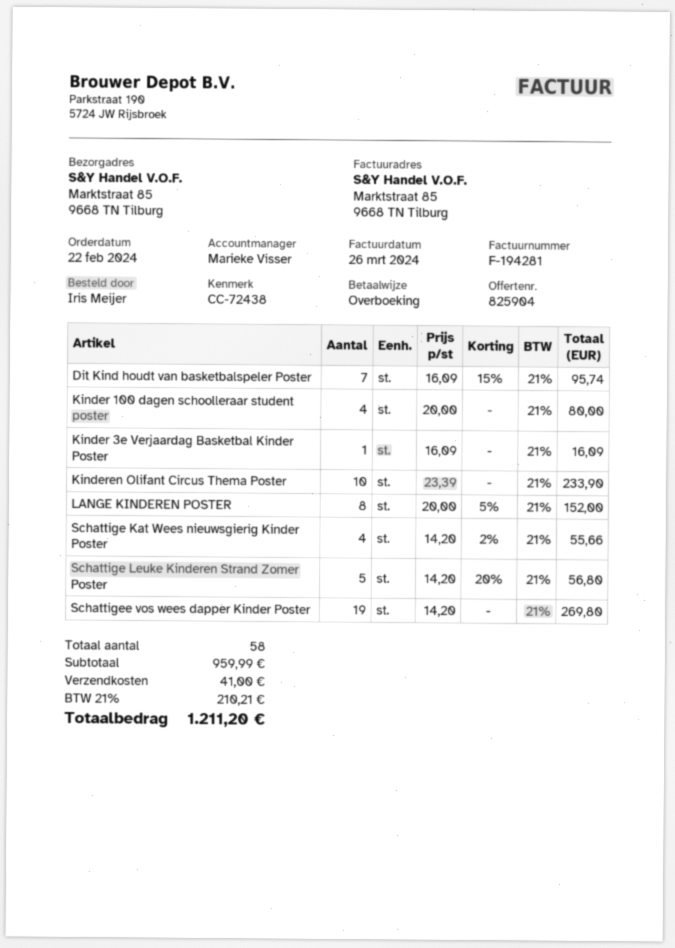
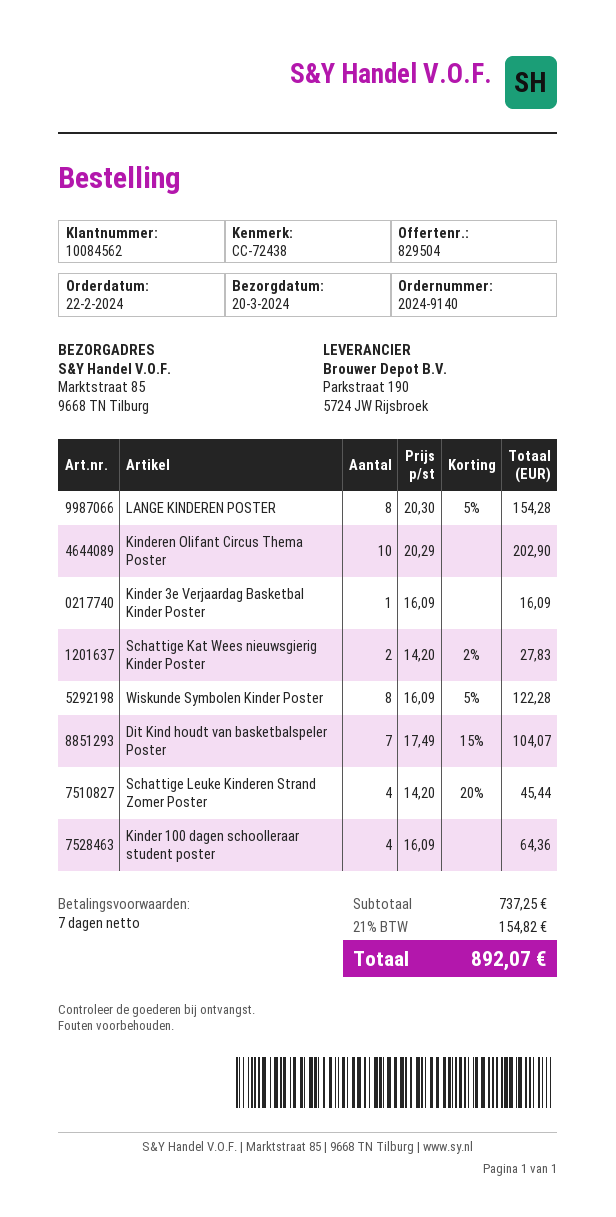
quote number: 825904 -> 829504
Dit Kind houdt van basketbalspeler Poster: 7 x 16.09 - 15% = 95.74 -> 7 x 17.49 - 15% = 104.07
Kinder 100 dagen schoolleraar student poster: 4 x 20.00 = 80.00 -> 4 x 16.09 = 64.36
Kinderen Olifant Circus Thema Poster: 10 x 23.39 = 233.90 -> 10 x 20.29 = 202.90
LANGE KINDEREN POSTER: 8 x 20.00 - 5% = 152.00 -> 8 x 20.30 - 5% = 154.28
Schattige Kat Wees nieuwsgierig Kinder Poster: 4 x 14.20 - 2% = 55.66 -> 2 x 14.20 - 2% = 27.83
Schattige Leuke Kinderen Strand Zomer Poster: 5 x 14.20 - 20% = 56.80 -> 4 x 14.20 - 20% = 45.44
Schattigee vos wees dapper Kinder Poster: 19 x 14.20 = 269.80 -> none
Wiskunde Symbolen Kinder Poster: none -> 8 x 16.09 - 5% = 122.28
subtotal: 959.99 -> 737.25
shipping: 41.00 -> none
tax: 21% = 210.21 -> 21% = 154.82
total: 1211.20 -> 892.07

